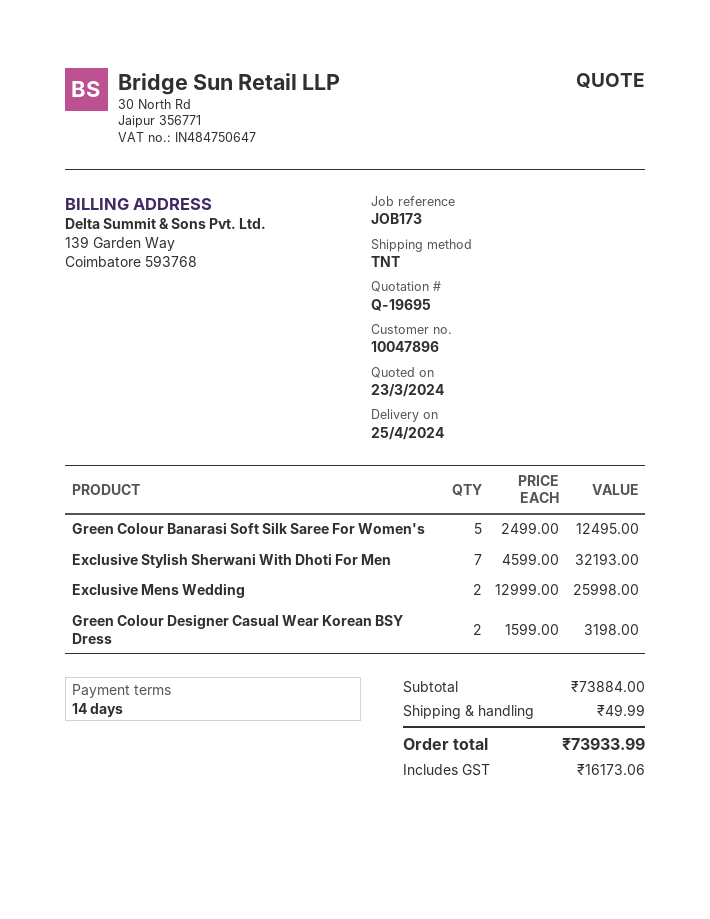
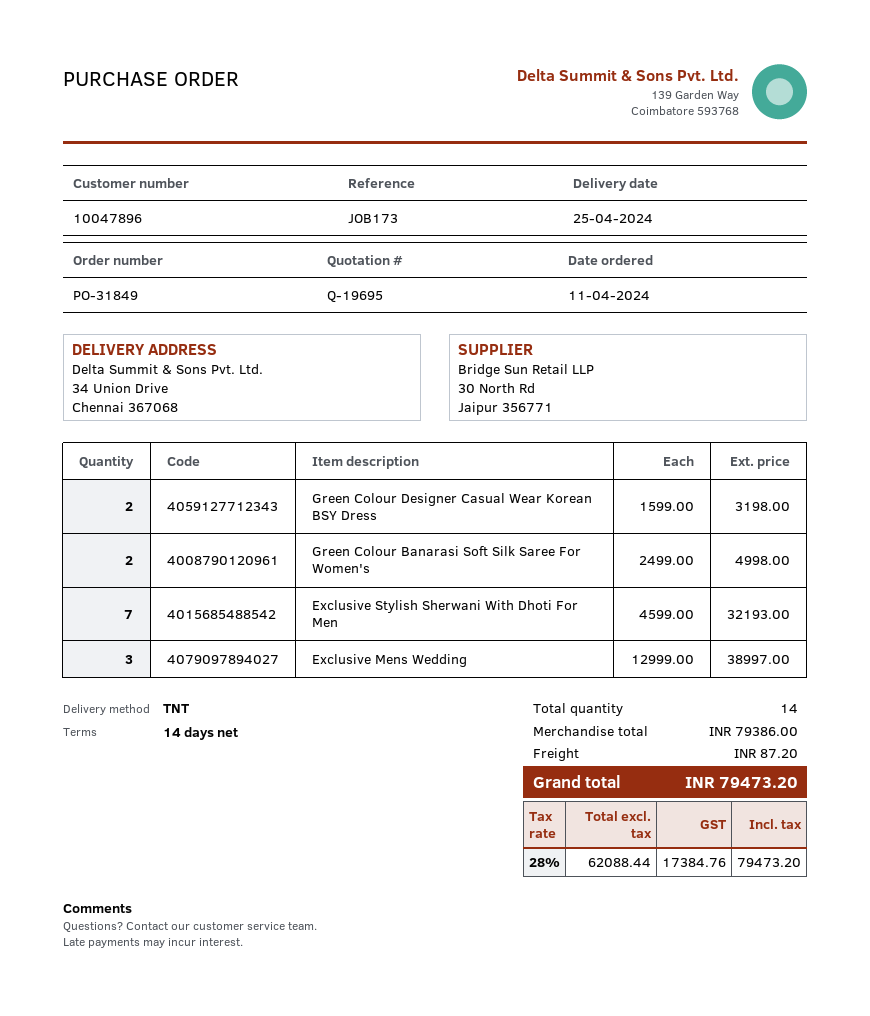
Green Colour Banarasi Soft Silk Saree For Women's: 5 x 2499.00 = 12495.00 -> 2 x 2499.00 = 4998.00
Exclusive Mens Wedding: 2 x 12999.00 = 25998.00 -> 3 x 12999.00 = 38997.00
subtotal: 73884.00 -> 79386.00
shipping: 49.99 -> 87.20
tax: 16173.06 -> 17384.76
total: 73933.99 -> 79473.20

